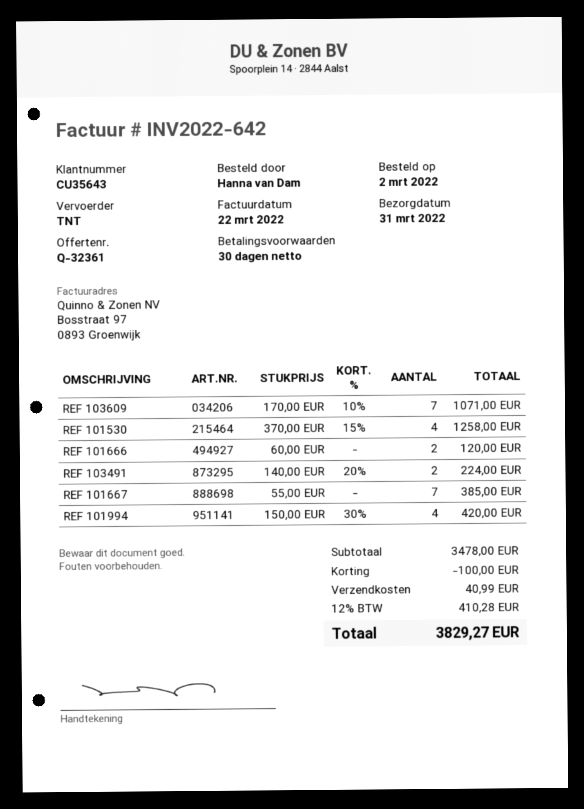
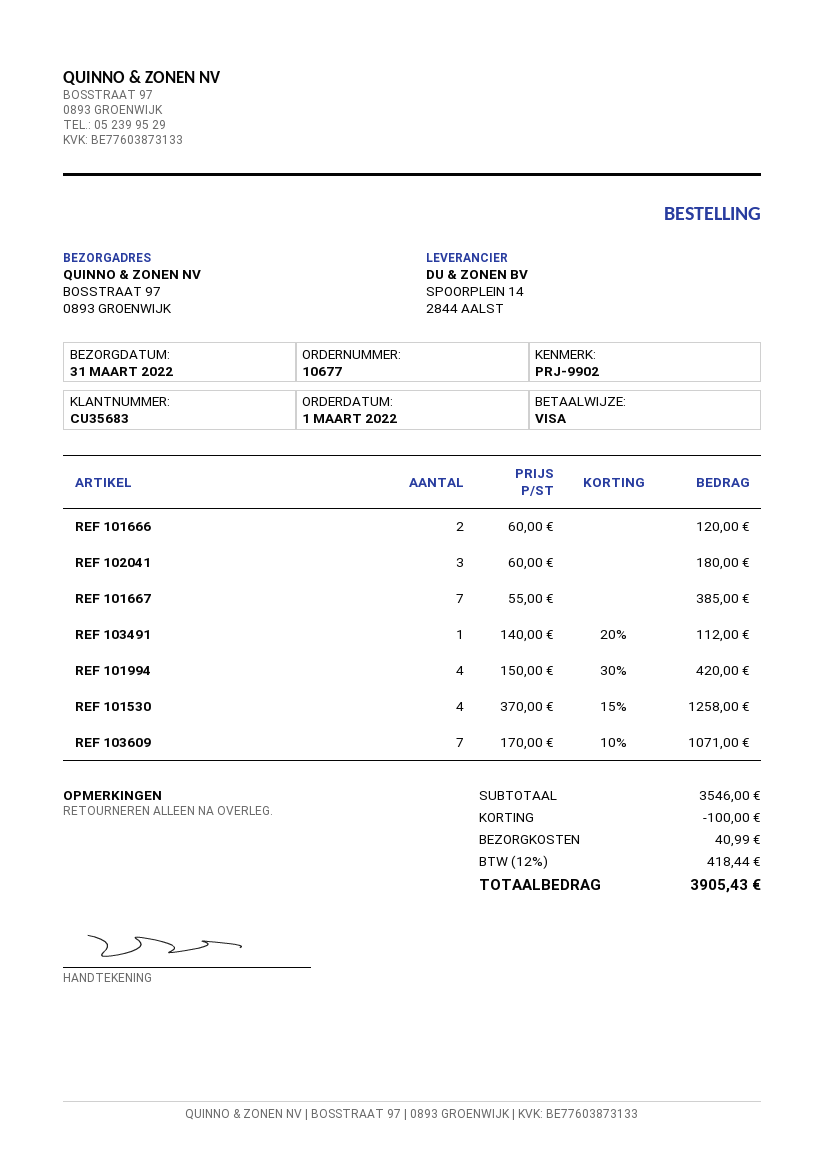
order date: 2022-03-02 -> 2022-03-01
customer number: CU35643 -> CU35683
REF 103491: 2 x 140.00 - 20% = 224.00 -> 1 x 140.00 - 20% = 112.00
REF 102041: none -> 3 x 60.00 = 180.00
subtotal: 3478.00 -> 3546.00
tax: 12% = 410.28 -> 12% = 418.44
total: 3829.27 -> 3905.43

